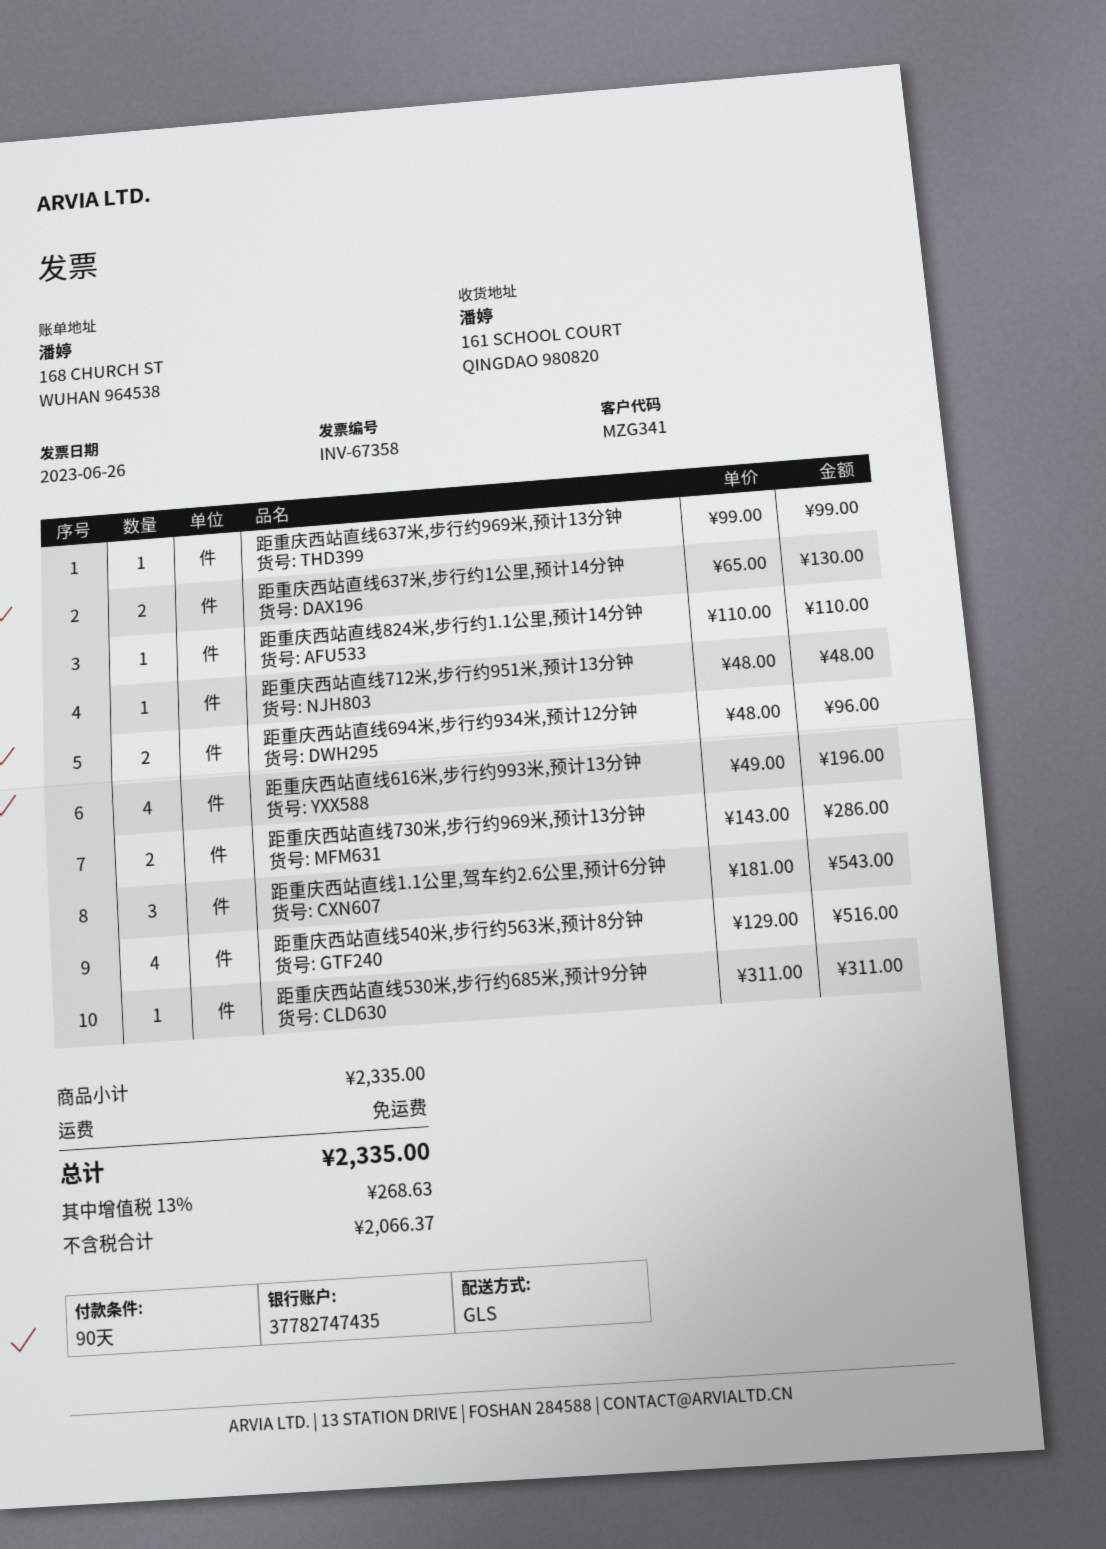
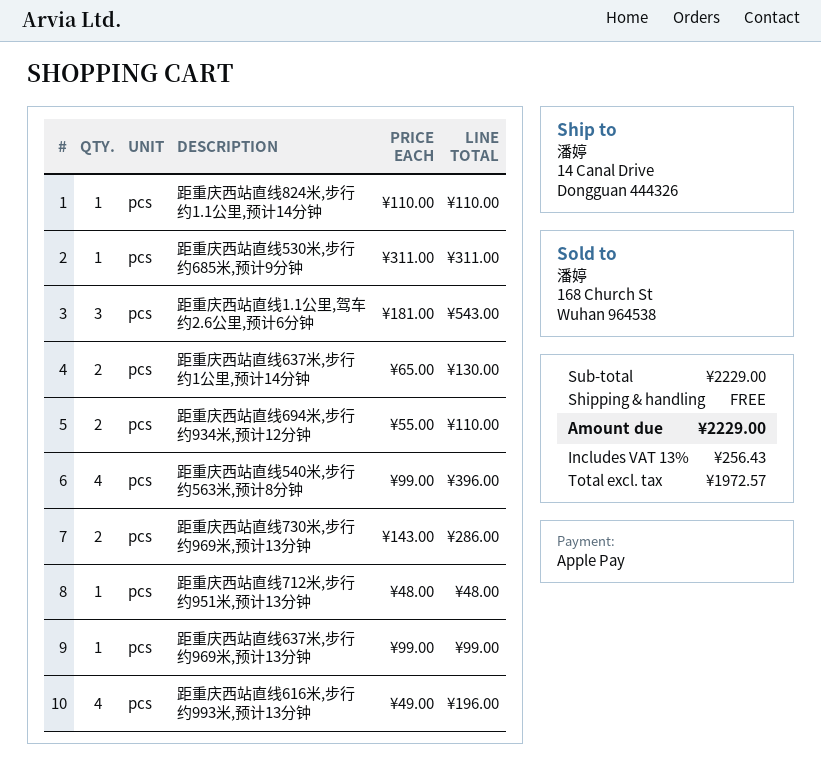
ship to: 161 SCHOOL COURT, QINGDAO 980820 -> 14 Canal Drive, Dongguan 444326
距重庆西站直线694米,步行约934米,预计12分钟: 2 x 48.00 = 96.00 -> 2 x 55.00 = 110.00
距重庆西站直线540米,步行约563米,预计8分钟: 4 x 129.00 = 516.00 -> 4 x 99.00 = 396.00
subtotal: 2335.00 -> 2229.00
net: 2066.37 -> 1972.57
tax: 13% = 268.63 -> 13% = 256.43
total: 2335.00 -> 2229.00

